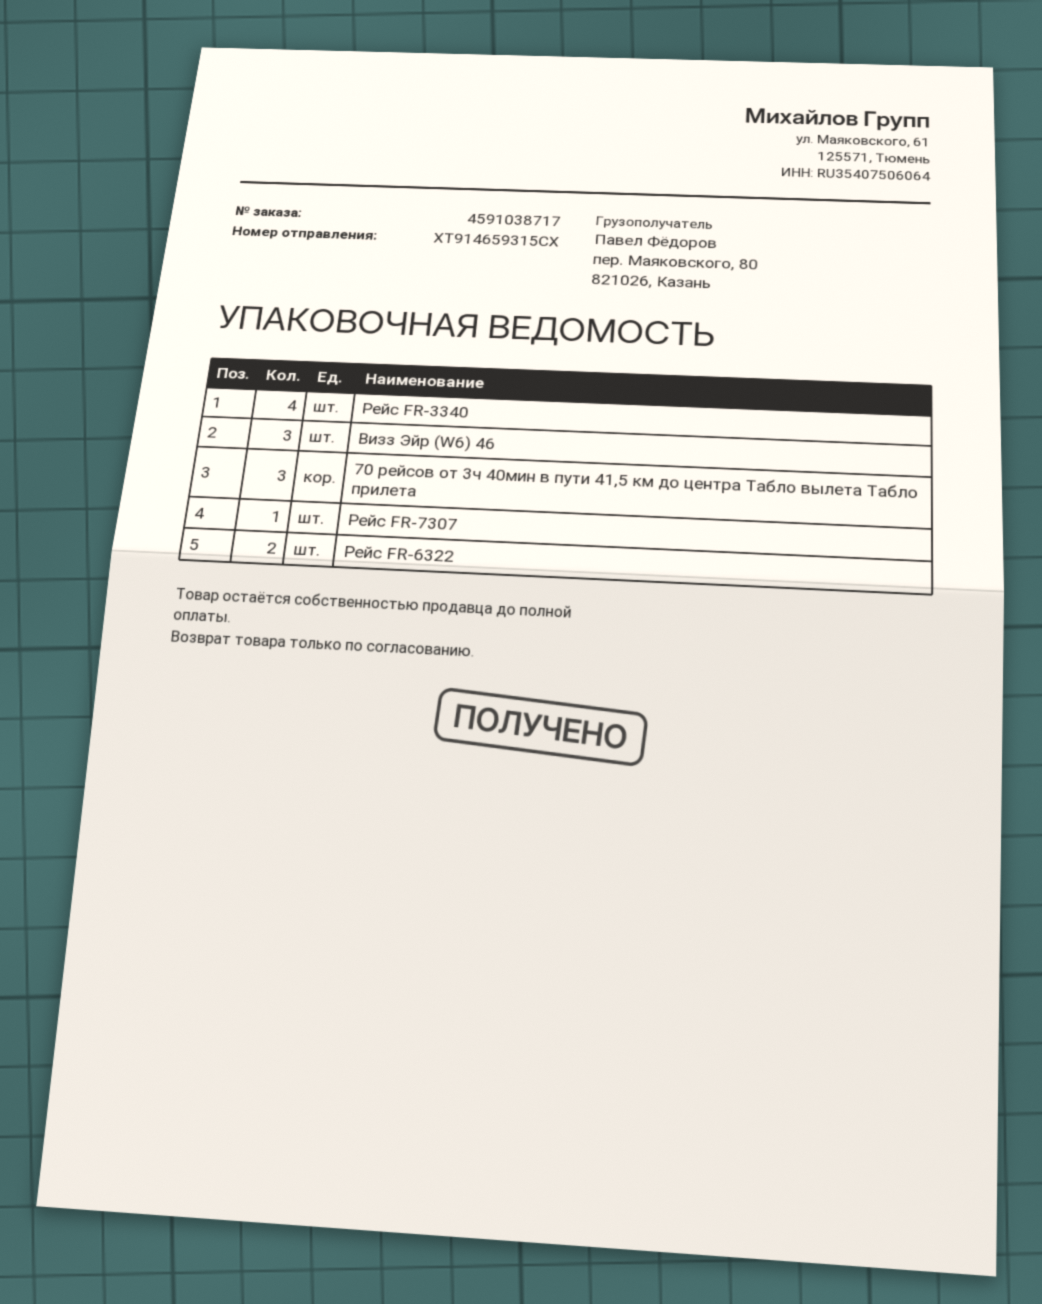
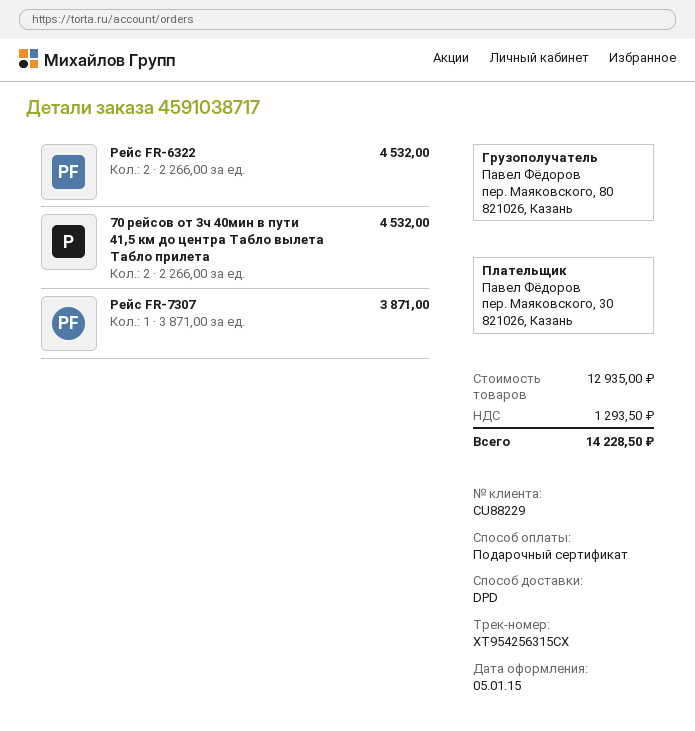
tracking number: XT914659315CX -> XT954256315CX
Рейс FR-3340: 4 -> none
Визз Эйр (W6) 46: 3 -> none
70 рейсов от 3ч 40мин в пути 41,5 км до центра Табло вылета Табло прилета: 3 -> 2

